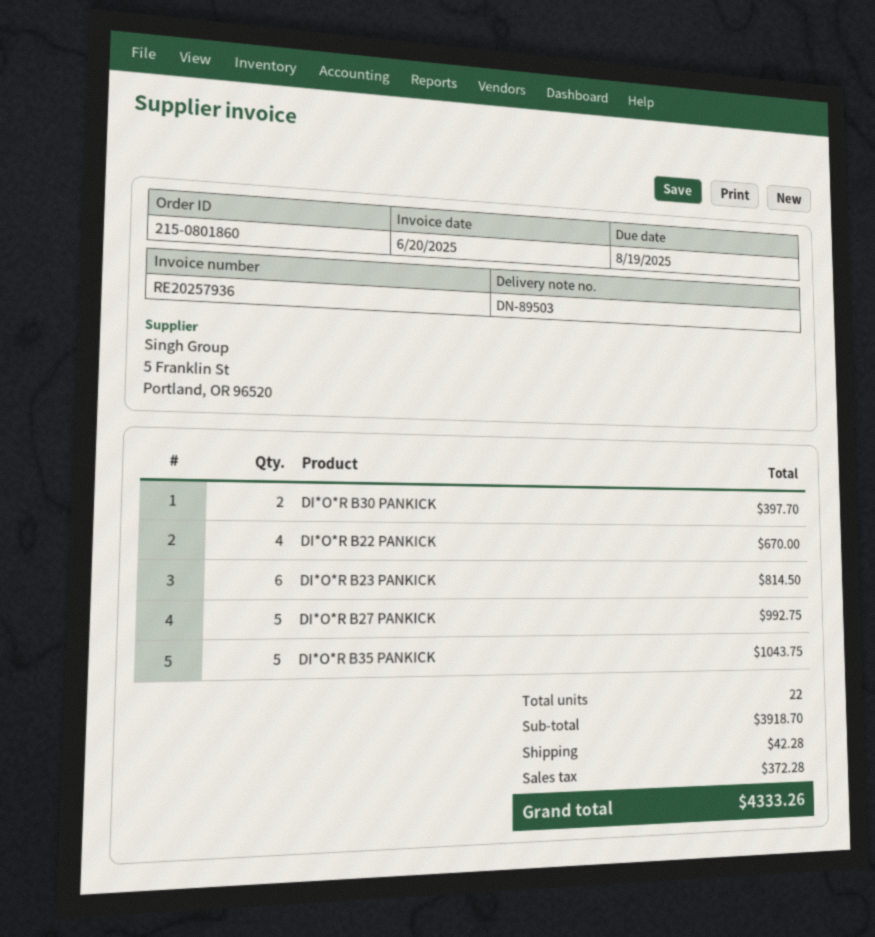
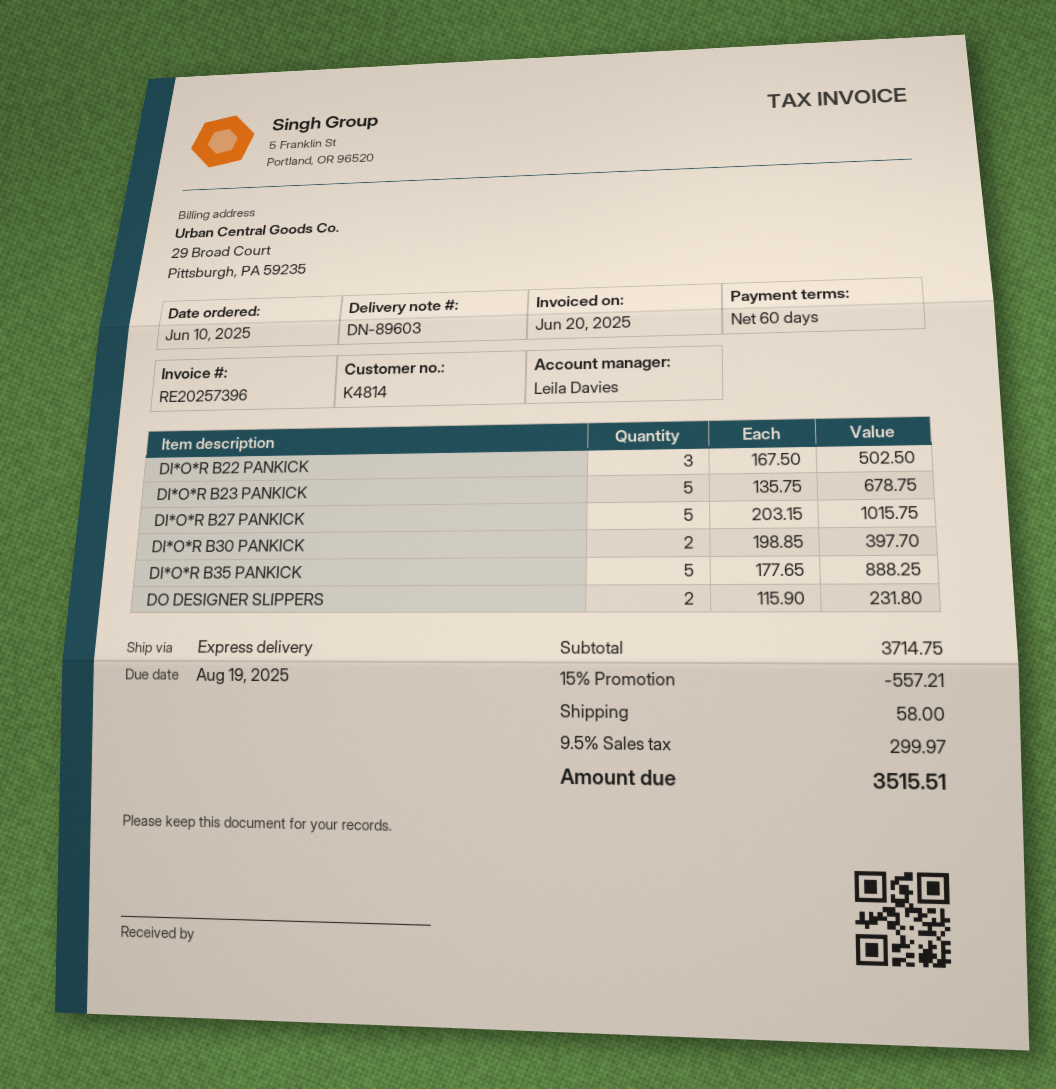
delivery note number: DN-89503 -> DN-89603
invoice number: RE20257936 -> RE20257396
DI*O*R B22 PANKICK: 4 for 670.00 -> 3 for 502.50
DI*O*R B23 PANKICK: 6 for 814.50 -> 5 for 678.75
DI*O*R B27 PANKICK: 5 for 992.75 -> 5 for 1015.75
DI*O*R B35 PANKICK: 5 for 1043.75 -> 5 for 888.25
DO DESIGNER SLIPPERS: none -> 2 for 231.80
subtotal: 3918.70 -> 3714.75
discount: none -> 15% = 557.21
shipping: 42.28 -> 58.00
tax: 372.28 -> 299.97
total: 4333.26 -> 3515.51

